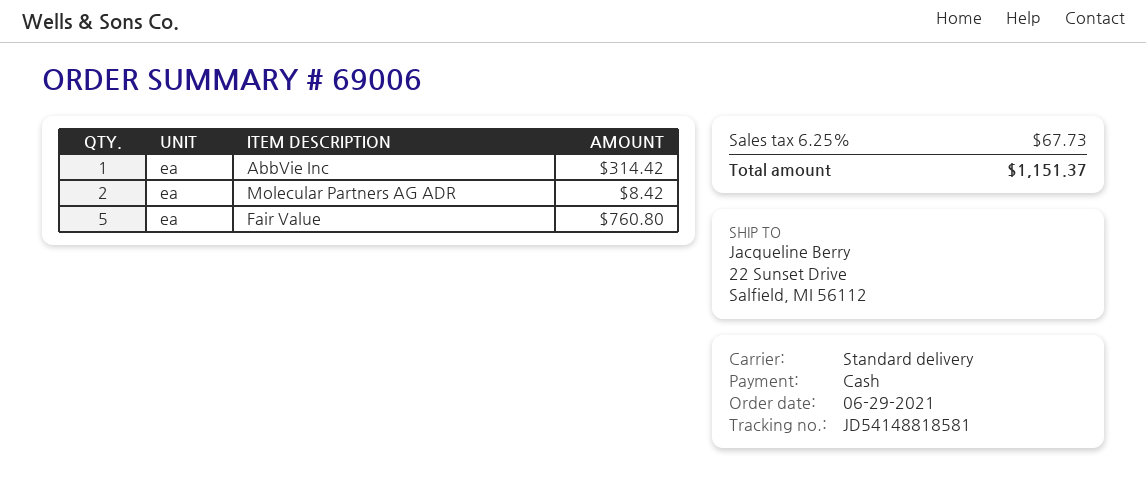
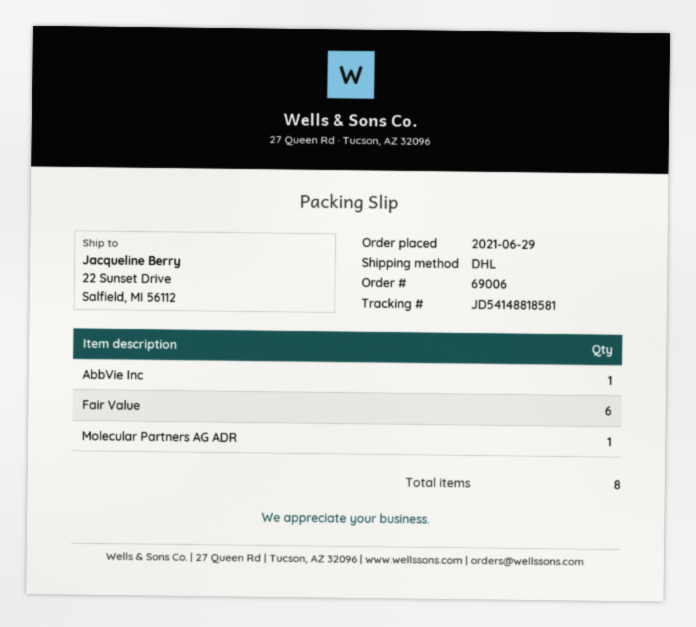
shipping method: standard -> DHL
Molecular Partners AG ADR: 2 -> 1
Fair Value: 5 -> 6

